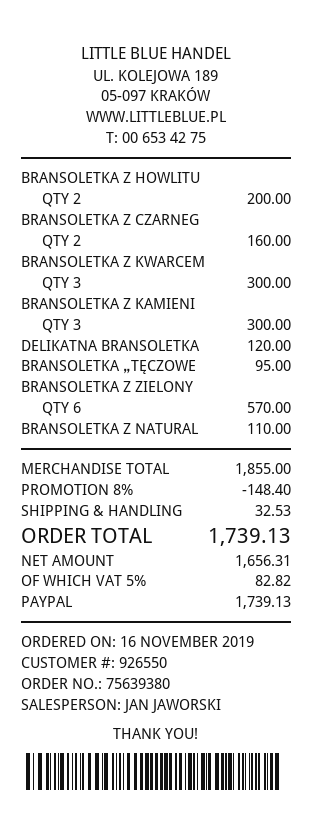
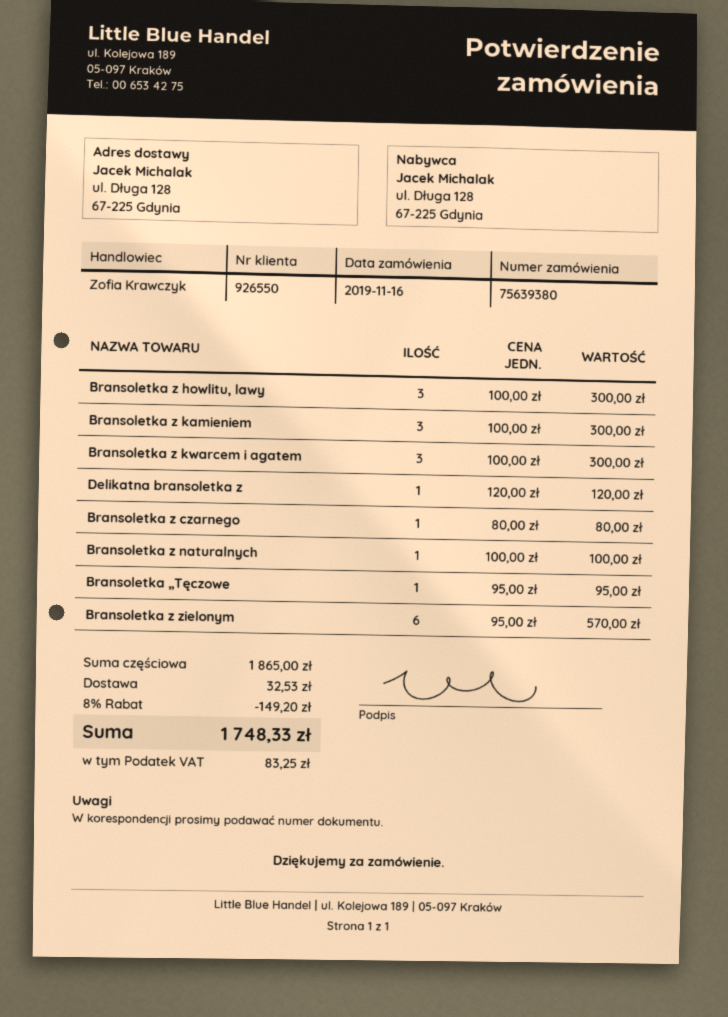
sales rep: JAN JAWORSKI -> Zofia Krawczyk
BRANSOLETKA Z HOWLITU: 2 for 200.00 -> 3 for 300.00
BRANSOLETKA Z CZARNEG: 2 for 160.00 -> 1 for 80.00
BRANSOLETKA Z NATURAL: 1 for 110.00 -> 1 for 100.00
subtotal: 1855.00 -> 1865.00
discount: 8% = 148.40 -> 8% = 149.20
tax: 82.82 -> 83.25
total: 1739.13 -> 1748.33

